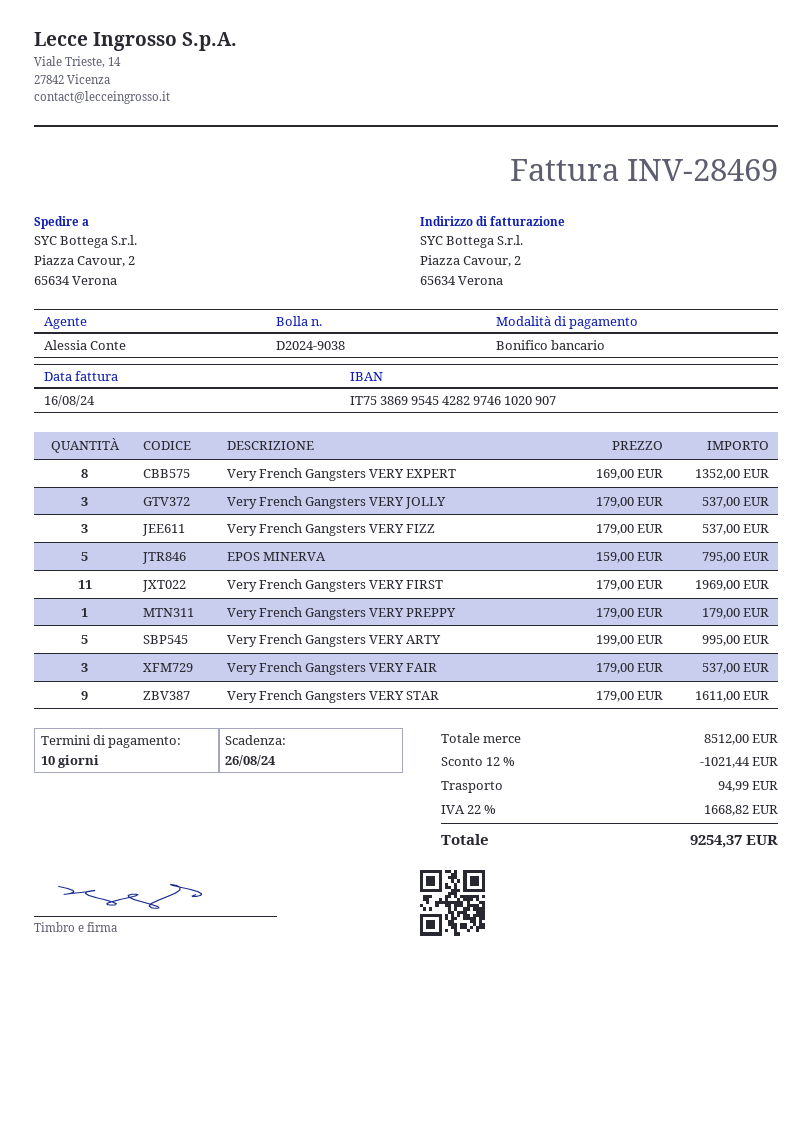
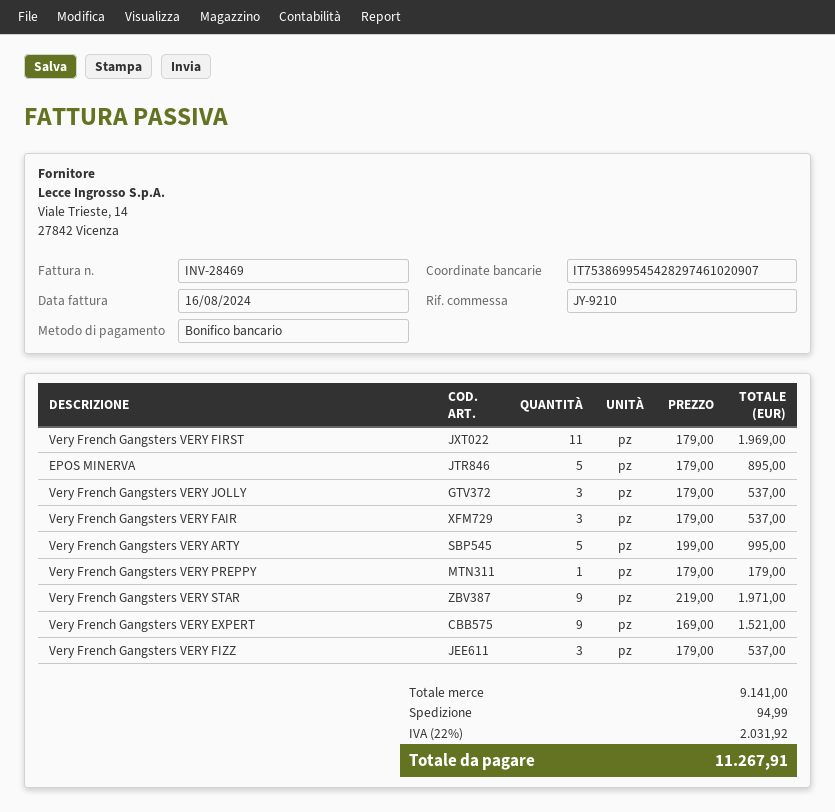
Very French Gangsters VERY EXPERT: 8 x 169.00 = 1352.00 -> 9 x 169.00 = 1521.00
EPOS MINERVA: 5 x 159.00 = 795.00 -> 5 x 179.00 = 895.00
Very French Gangsters VERY STAR: 9 x 179.00 = 1611.00 -> 9 x 219.00 = 1971.00
subtotal: 8512.00 -> 9141.00
discount: 12% = 1021.44 -> none
tax: 22% = 1668.82 -> 22% = 2031.92
total: 9254.37 -> 11267.91

